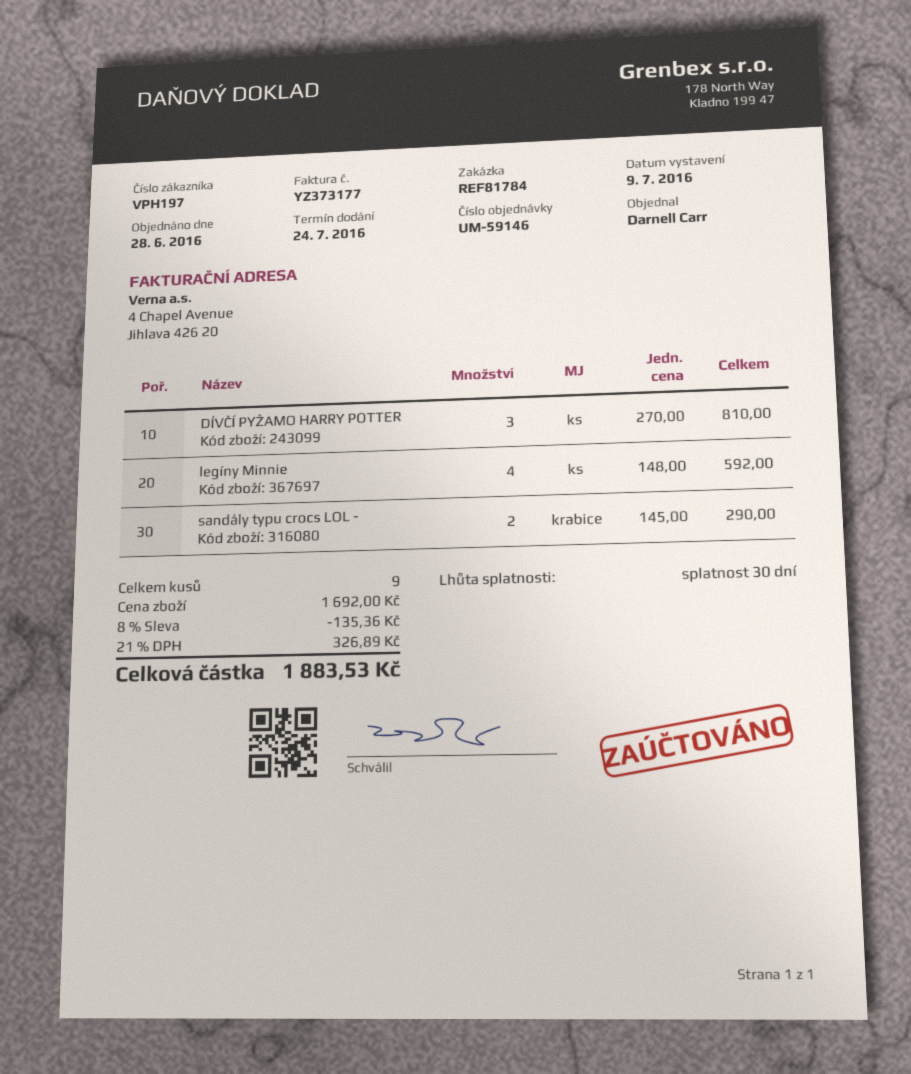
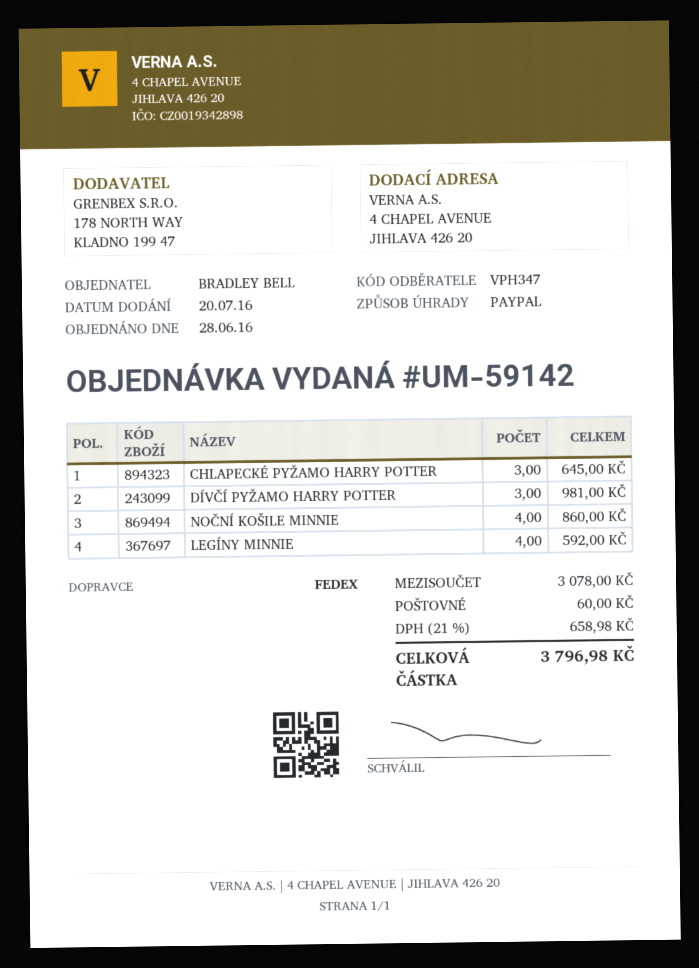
order number: UM-59146 -> UM-59142
delivery date: 2016-07-24 -> 2016-07-20
customer number: VPH197 -> VPH347
ordered by: Darnell Carr -> BRADLEY BELL
DÍVČÍ PYŽAMO HARRY POTTER: 3 for 810.00 -> 3 for 981.00
sandály typu crocs LOL -: 2 for 290.00 -> none
CHLAPECKÉ PYŽAMO HARRY POTTER: none -> 3 for 645.00
NOČNÍ KOŠILE MINNIE: none -> 4 for 860.00
subtotal: 1692.00 -> 3078.00
discount: 8% = 135.36 -> none
shipping: none -> 60.00
tax: 21% = 326.89 -> 21% = 658.98
total: 1883.53 -> 3796.98

